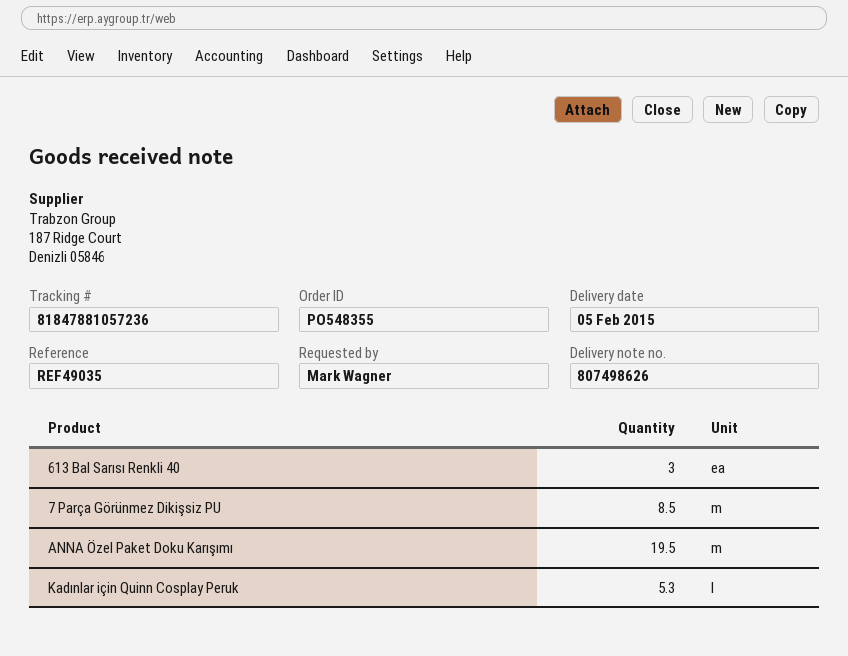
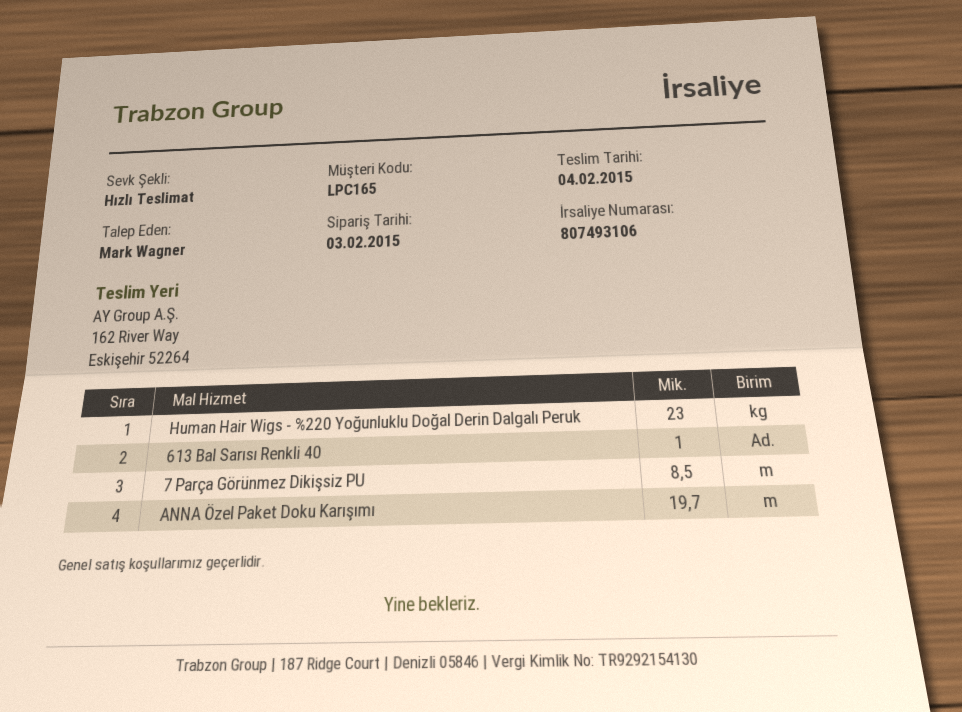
delivery note number: 807498626 -> 807493106
delivery date: 2015-02-05 -> 2015-02-04
613 Bal Sarısı Renkli 40: 3 -> 1
ANNA Özel Paket Doku Karışımı: 19.5 -> 19.7
Kadınlar için Quinn Cosplay Peruk: 5.3 -> none
Human Hair Wigs - %220 Yoğunluklu Doğal Derin Dalgalı Peruk: none -> 23

